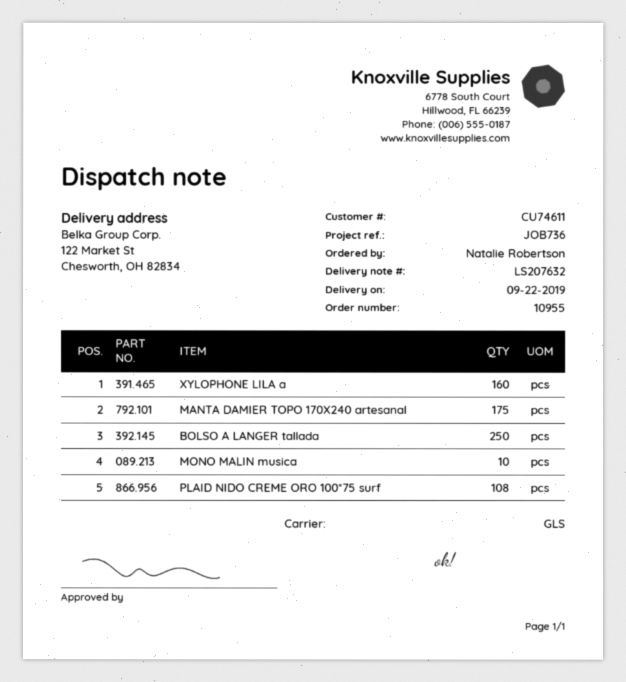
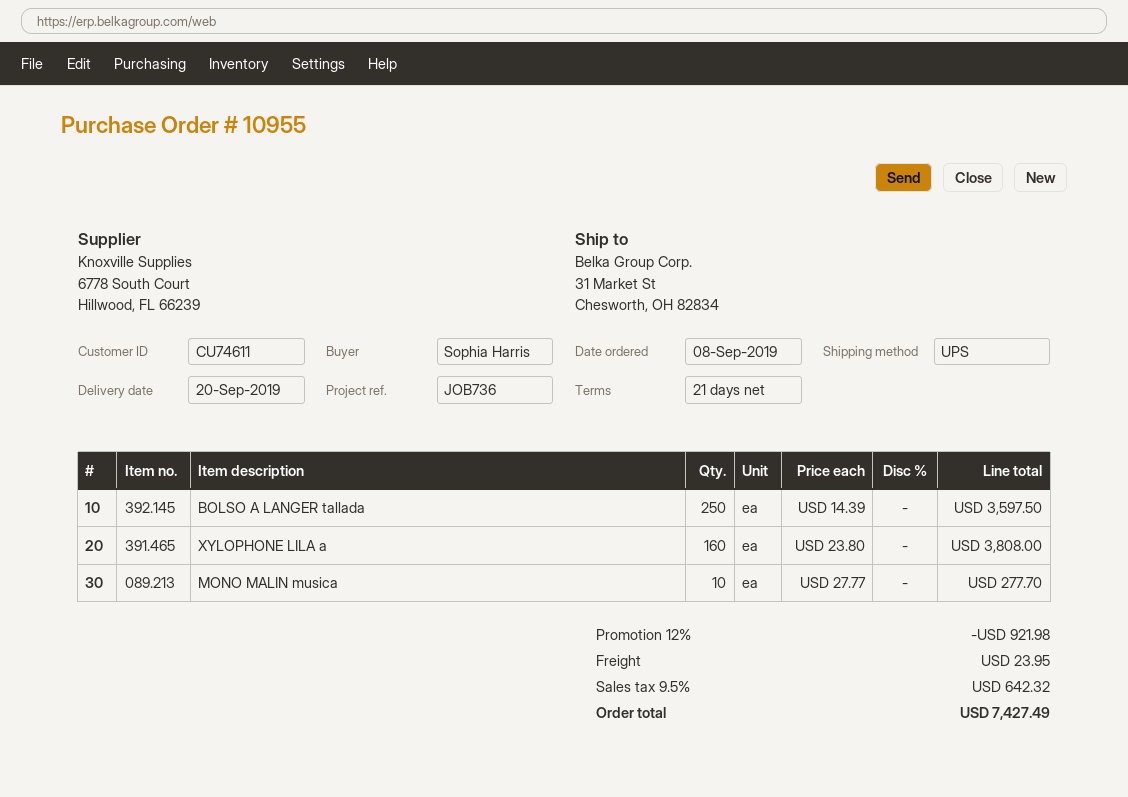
delivery date: 2019-09-22 -> 2019-09-20
ordered by: Natalie Robertson -> Sophia Harris
shipping method: GLS -> UPS
ship to: 122 Market St, Chesworth, OH 82834 -> 31 Market St, Chesworth, OH 82834
MANTA DAMIER TOPO 170X240 artesanal: 175 -> none
PLAID NIDO CREME ORO 100*75 surf: 108 -> none

